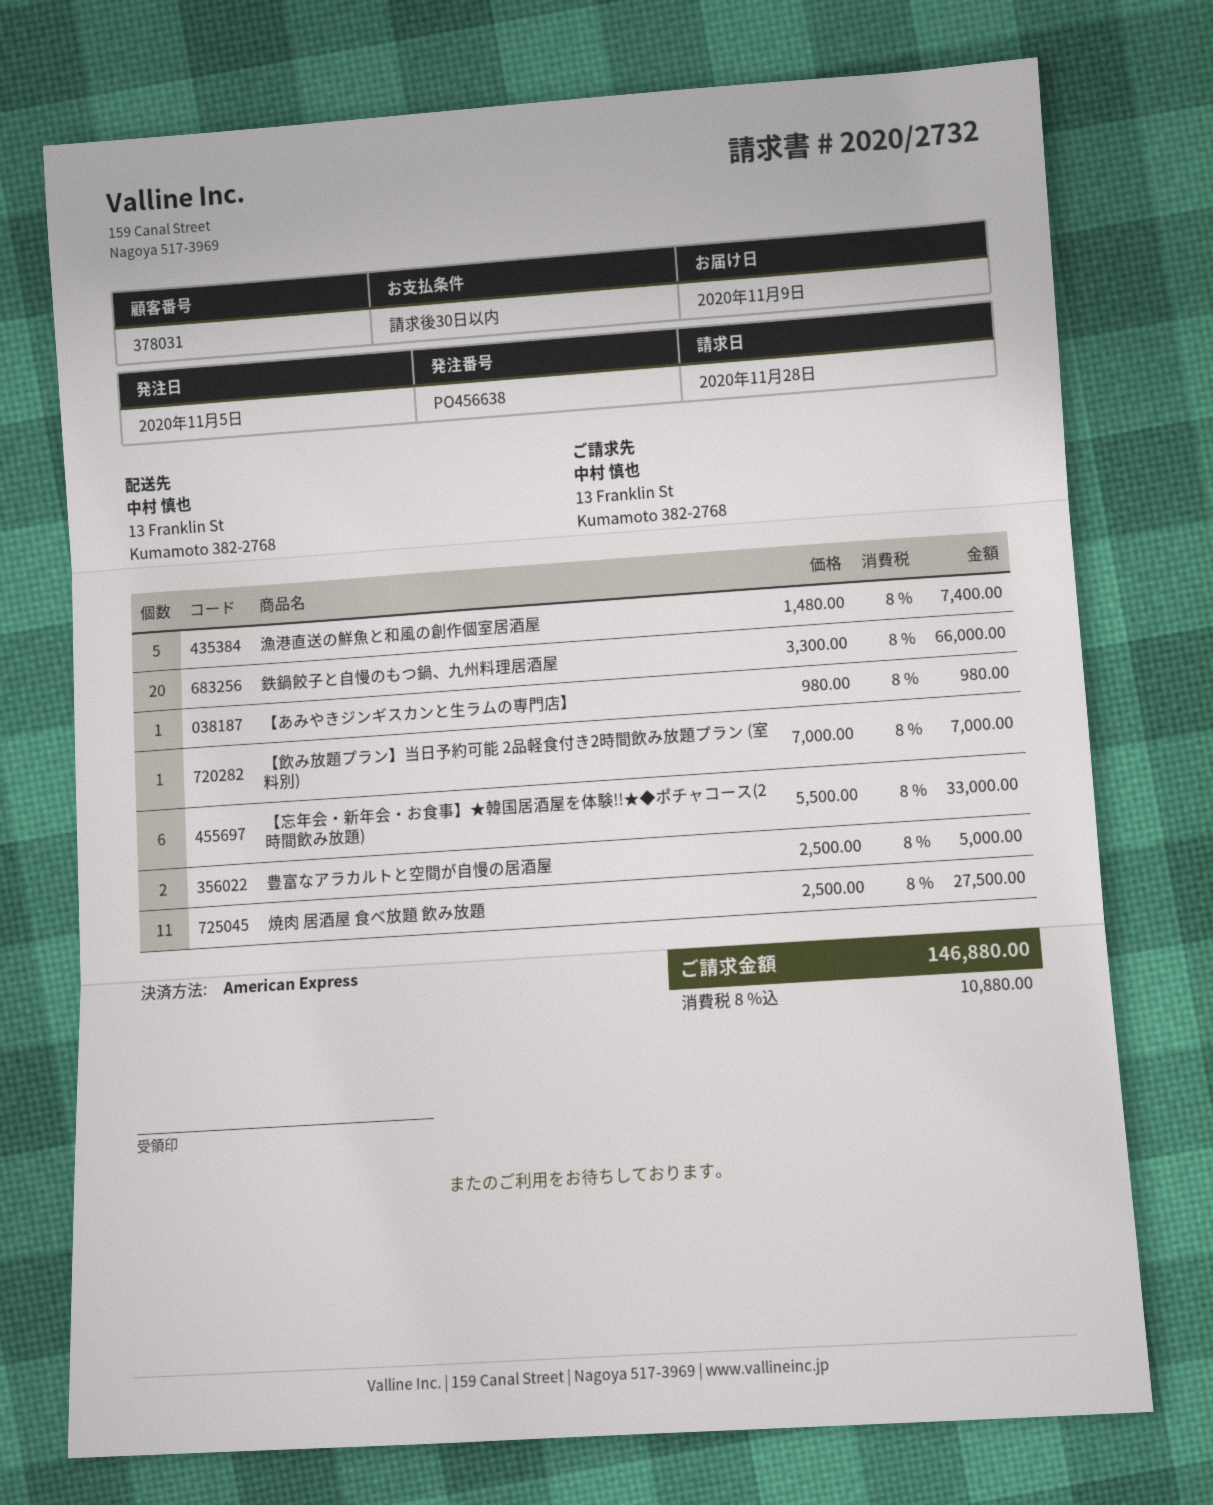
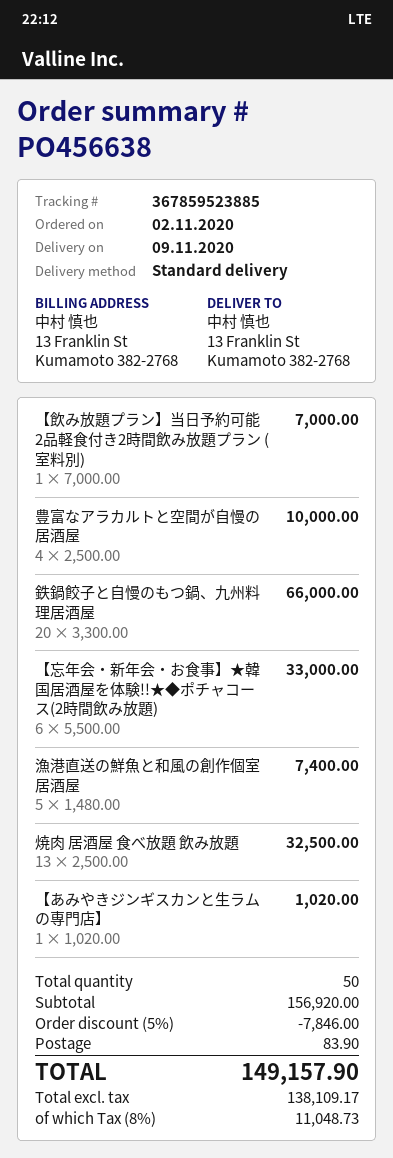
order date: 2020-11-05 -> 2020-11-02
【あみやきジンギスカンと生ラムの専門店】: 1 x 980.00 = 980.00 -> 1 x 1020.00 = 1020.00
豊富なアラカルトと空間が自慢の居酒屋: 2 x 2500.00 = 5000.00 -> 4 x 2500.00 = 10000.00
焼肉 居酒屋 食べ放題 飲み放題: 11 x 2500.00 = 27500.00 -> 13 x 2500.00 = 32500.00
discount: none -> 5% = 7846.00
shipping: none -> 83.90
tax: 8% = 10880.00 -> 8% = 11048.73
total: 146880.00 -> 149157.90

